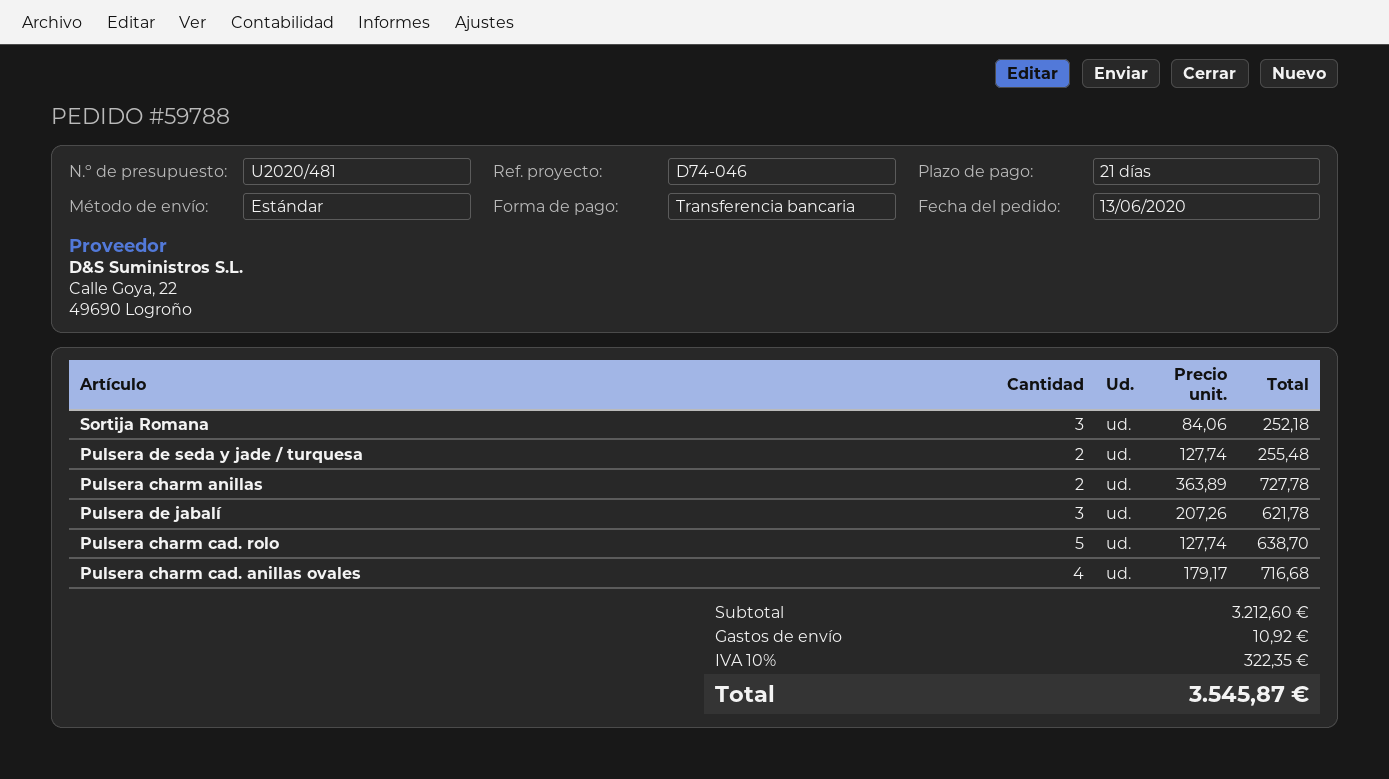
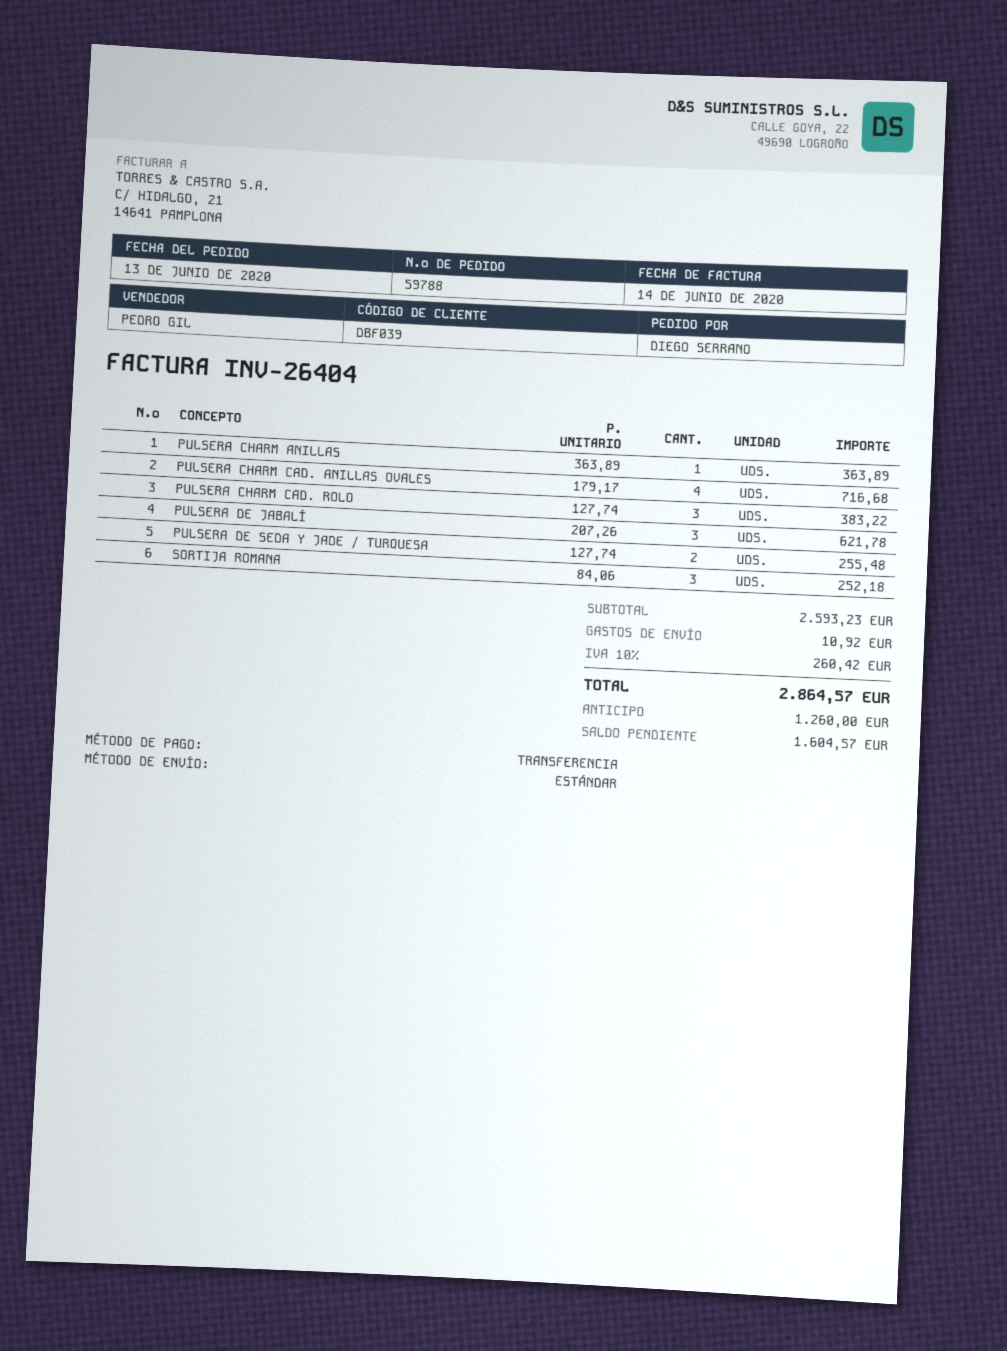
Pulsera charm anillas: 2 x 363.89 = 727.78 -> 1 x 363.89 = 363.89
Pulsera charm cad. rolo: 5 x 127.74 = 638.70 -> 3 x 127.74 = 383.22
subtotal: 3212.60 -> 2593.23
tax: 10% = 322.35 -> 10% = 260.42
total: 3545.87 -> 2864.57

